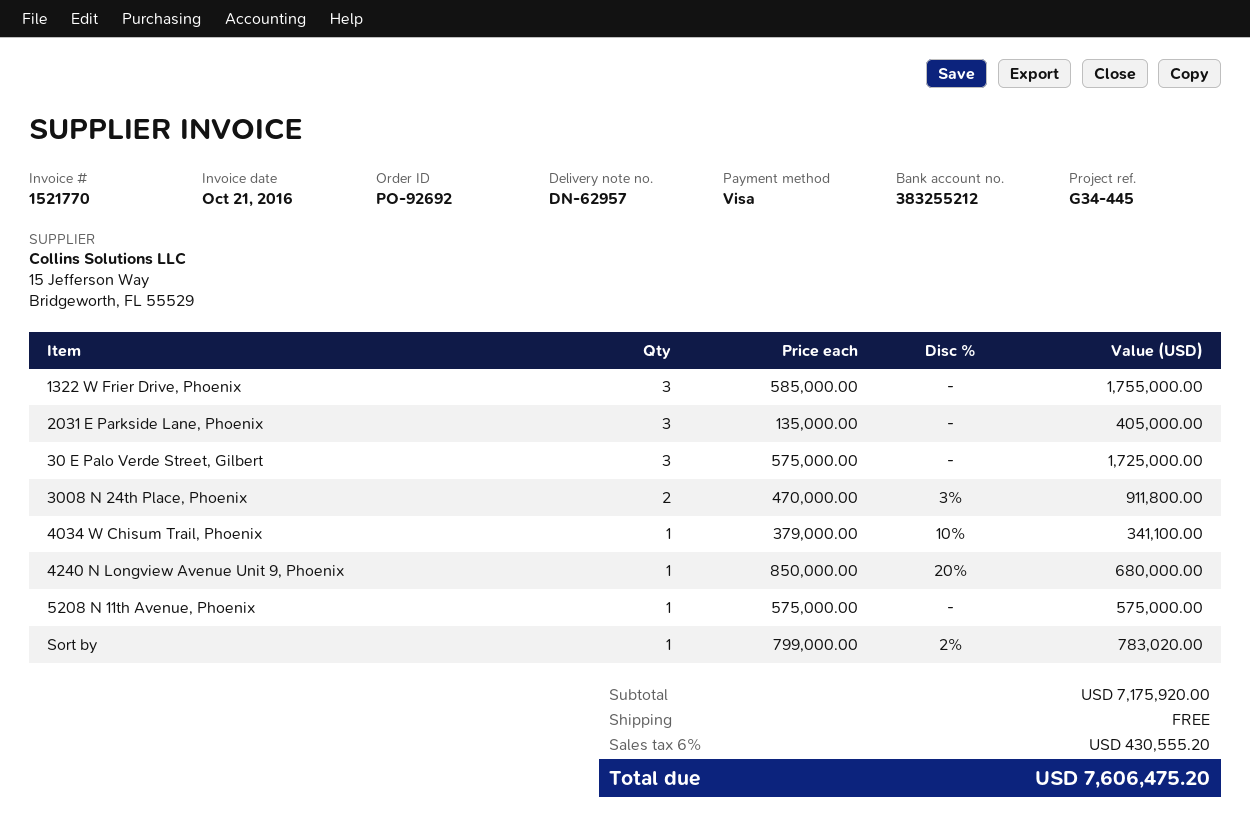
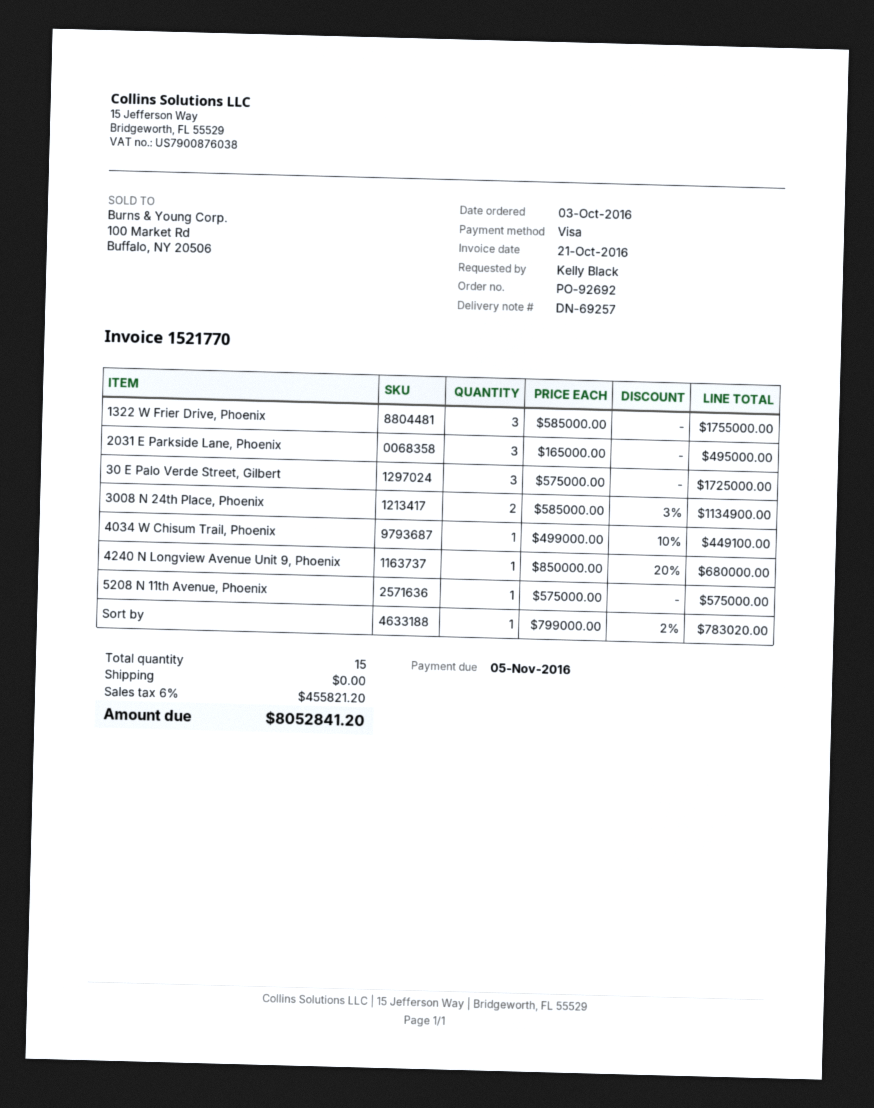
delivery note number: DN-62957 -> DN-69257
2031 E Parkside Lane, Phoenix: 3 x 135000.00 = 405000.00 -> 3 x 165000.00 = 495000.00
3008 N 24th Place, Phoenix: 2 x 470000.00 - 3% = 911800.00 -> 2 x 585000.00 - 3% = 1134900.00
4034 W Chisum Trail, Phoenix: 1 x 379000.00 - 10% = 341100.00 -> 1 x 499000.00 - 10% = 449100.00
tax: 6% = 430555.20 -> 6% = 455821.20
total: 7606475.20 -> 8052841.20

